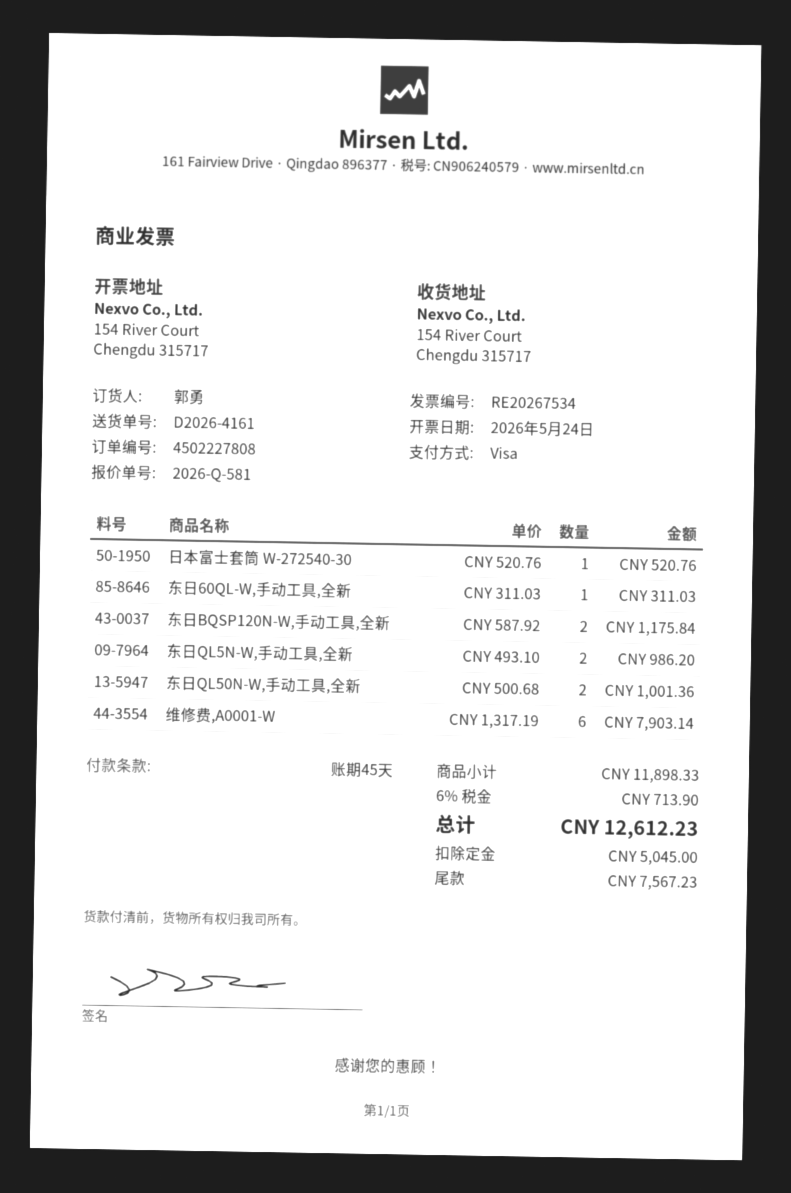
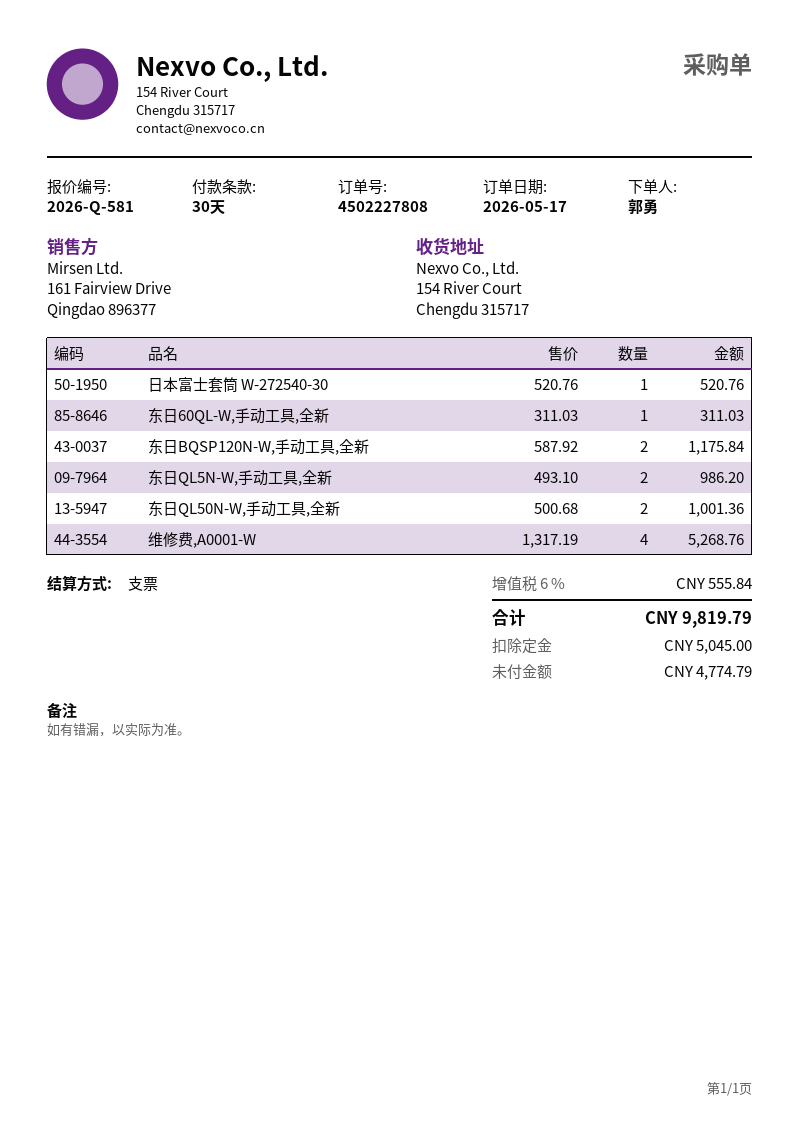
payment terms: 45 days -> 30 days
payment method: Visa -> cheque
维修费,A0001-W: 6 x 1317.19 = 7903.14 -> 4 x 1317.19 = 5268.76
tax: 6% = 713.90 -> 6% = 555.84
total: 12612.23 -> 9819.79
balance: 7567.23 -> 4774.79

